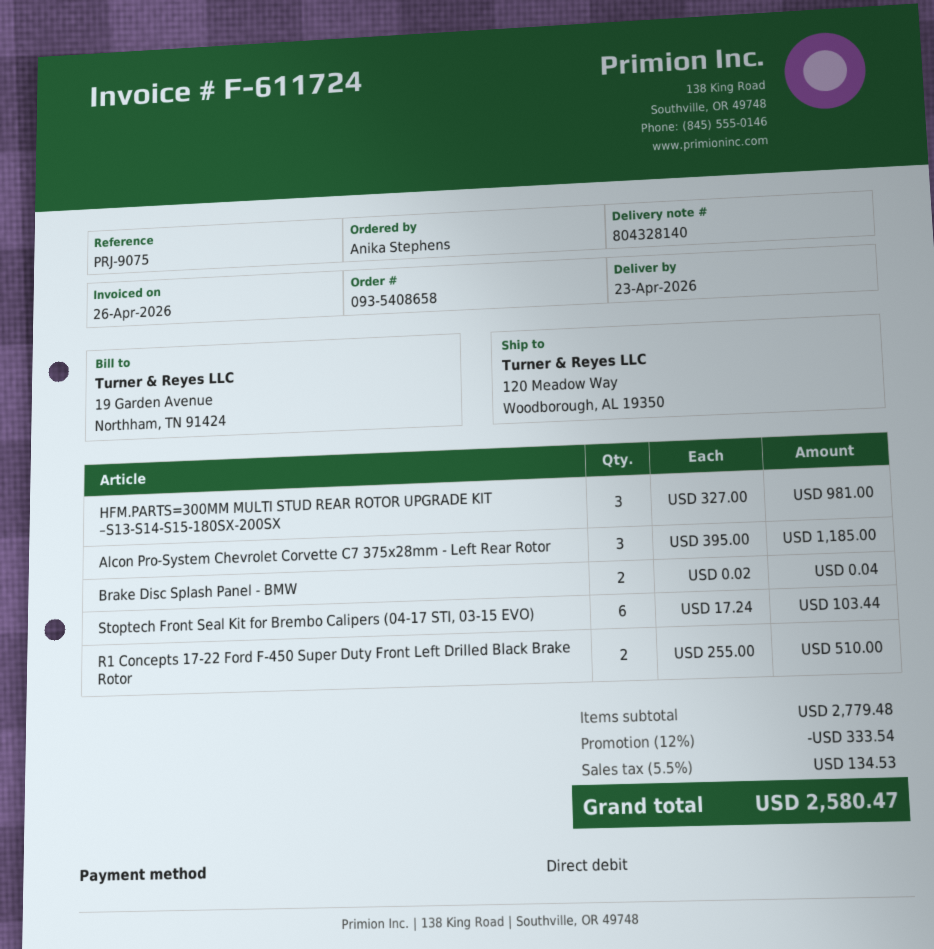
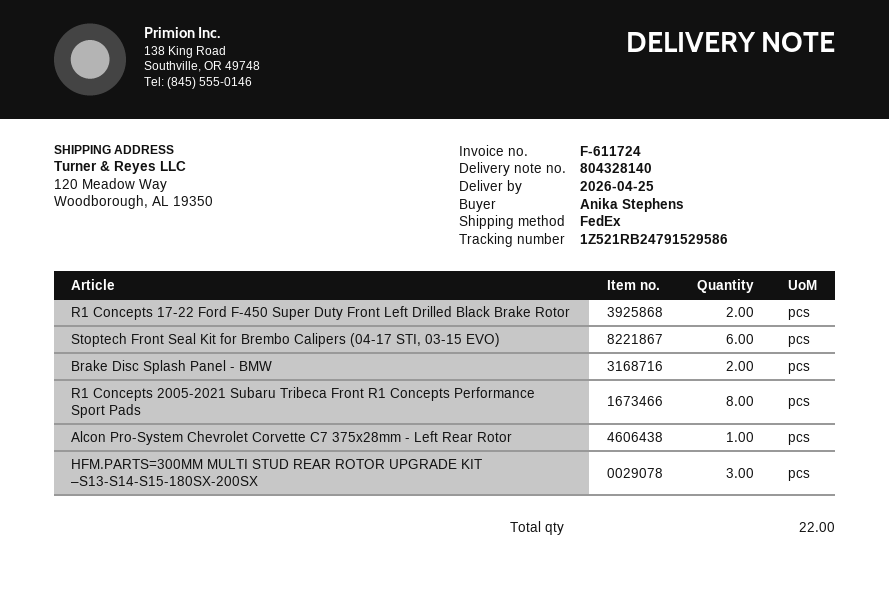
delivery date: 2026-04-23 -> 2026-04-25
Alcon Pro-System Chevrolet Corvette C7 375x28mm - Left Rear Rotor: 3 -> 1
R1 Concepts 2005-2021 Subaru Tribeca Front R1 Concepts Performance Sport Pads: none -> 8

